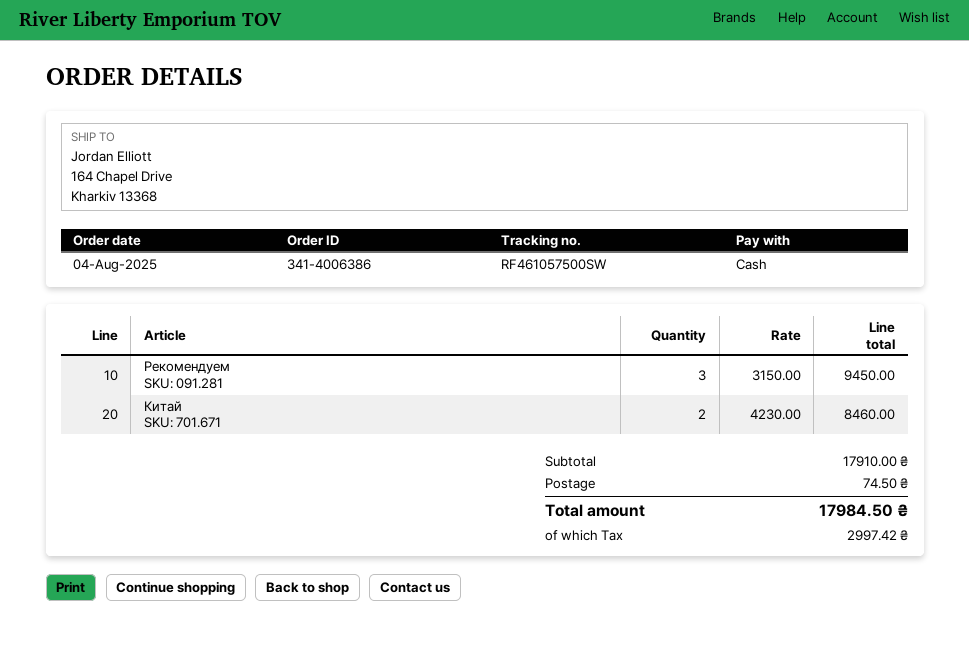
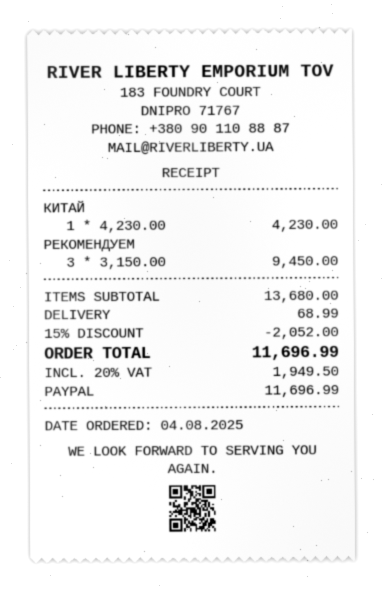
payment method: cash -> PayPal
Китай: 2 x 4230.00 = 8460.00 -> 1 x 4230.00 = 4230.00
subtotal: 17910.00 -> 13680.00
discount: none -> 15% = 2052.00
shipping: 74.50 -> 68.99
tax: 2997.42 -> 1949.50
total: 17984.50 -> 11696.99

